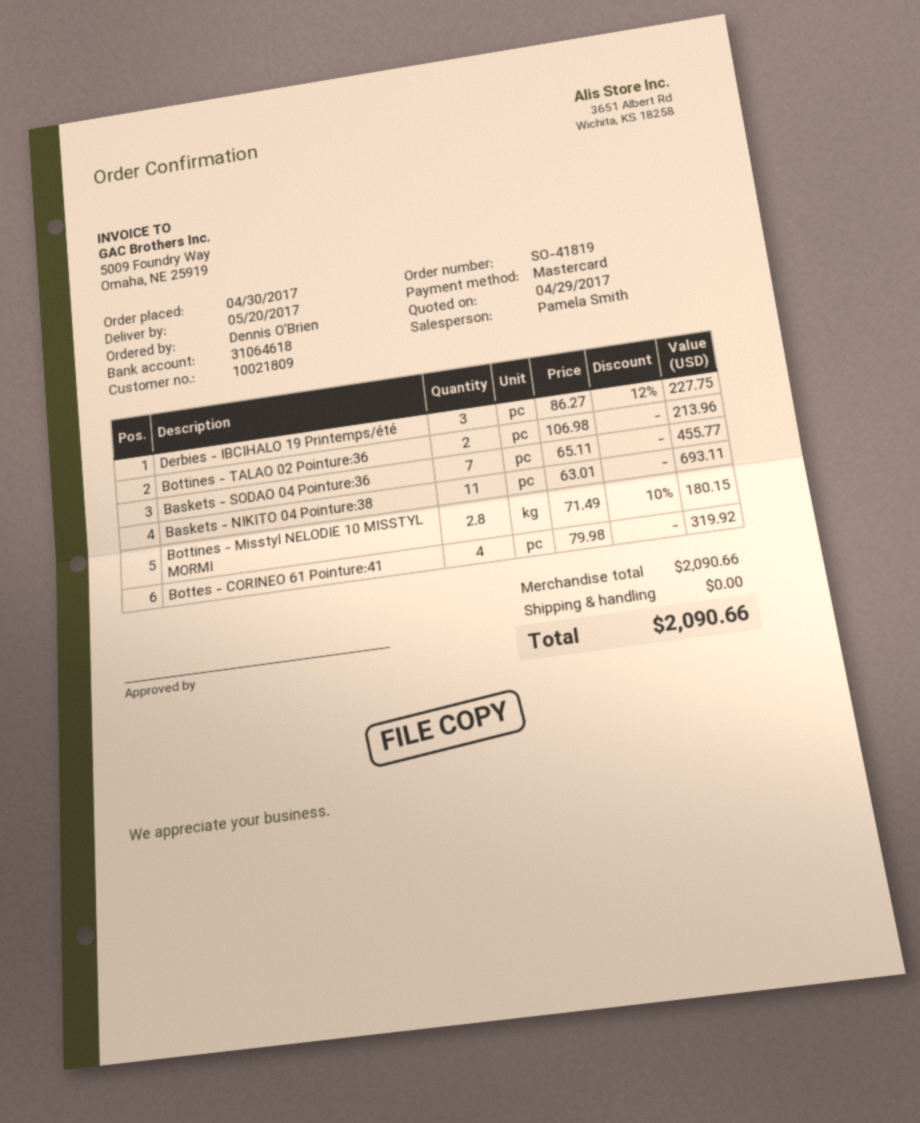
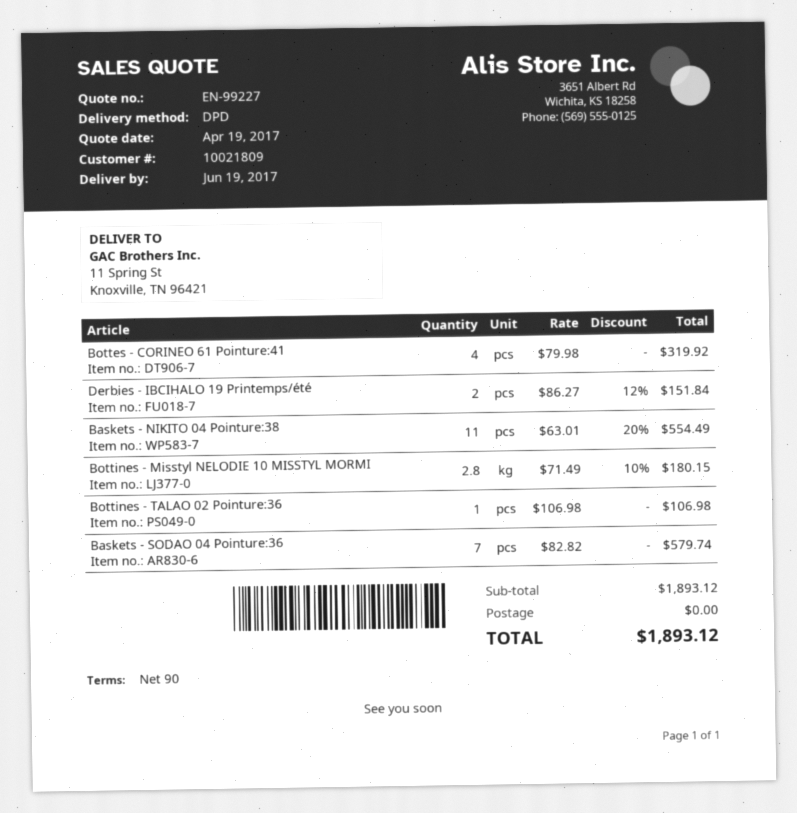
quote date: 2017-04-29 -> 2017-04-19
delivery date: 2017-05-20 -> 2017-06-19
Derbies - IBCIHALO 19 Printemps/été: 3 x 86.27 - 12% = 227.75 -> 2 x 86.27 - 12% = 151.84
Bottines - TALAO 02 Pointure:36: 2 x 106.98 = 213.96 -> 1 x 106.98 = 106.98
Baskets - SODAO 04 Pointure:36: 7 x 65.11 = 455.77 -> 7 x 82.82 = 579.74
Baskets - NIKITO 04 Pointure:38: 11 x 63.01 = 693.11 -> 11 x 63.01 - 20% = 554.49
subtotal: 2090.66 -> 1893.12
total: 2090.66 -> 1893.12

